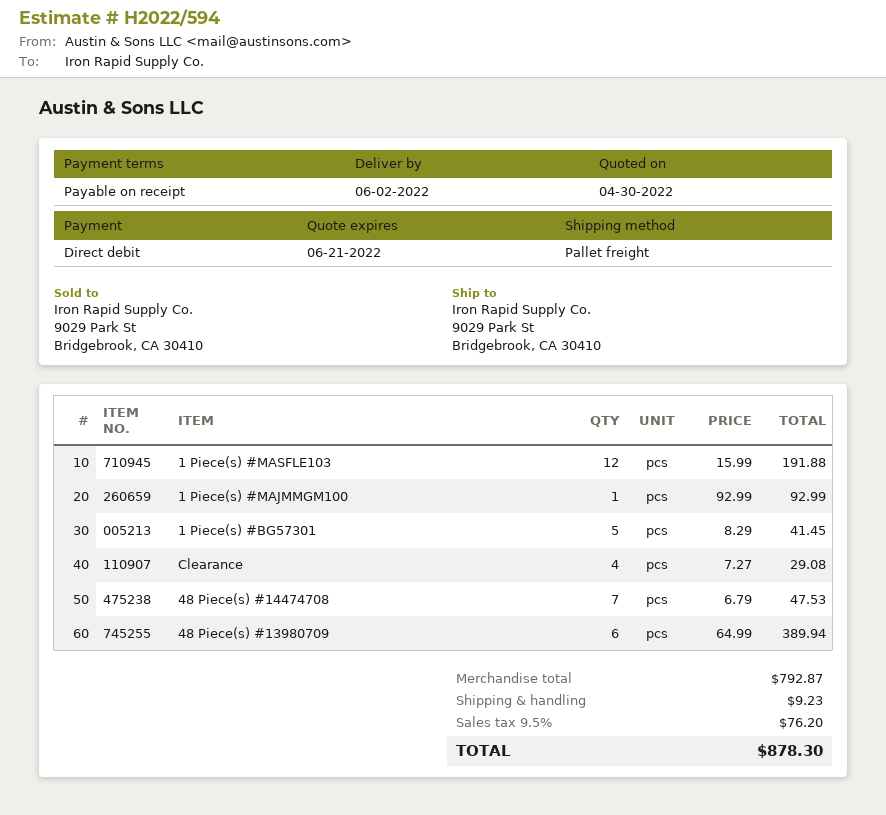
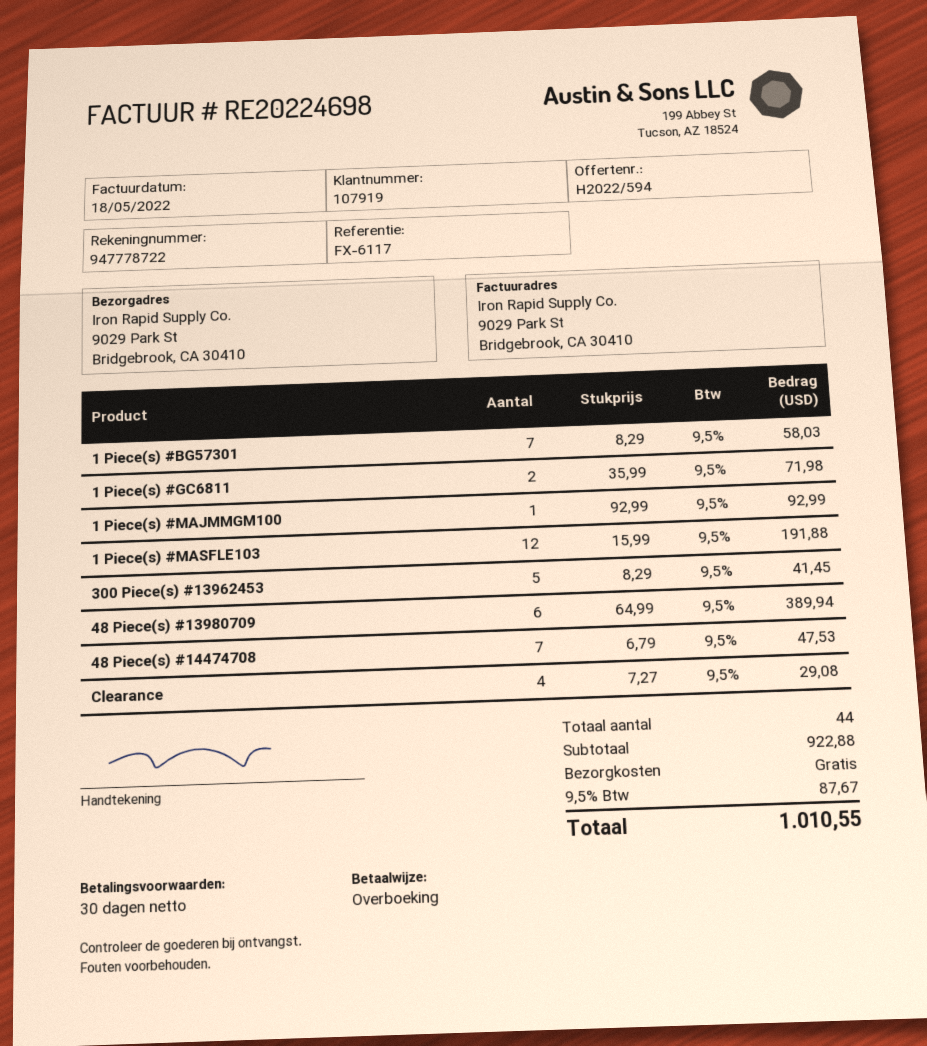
payment terms: on receipt -> 30 days
payment method: direct debit -> bank transfer
1 Piece(s) #BG57301: 5 x 8.29 = 41.45 -> 7 x 8.29 = 58.03
1 Piece(s) #GC6811: none -> 2 x 35.99 = 71.98
300 Piece(s) #13962453: none -> 5 x 8.29 = 41.45
subtotal: 792.87 -> 922.88
shipping: 9.23 -> 0.00
tax: 9.5% = 76.20 -> 9.5% = 87.67
total: 878.30 -> 1010.55

